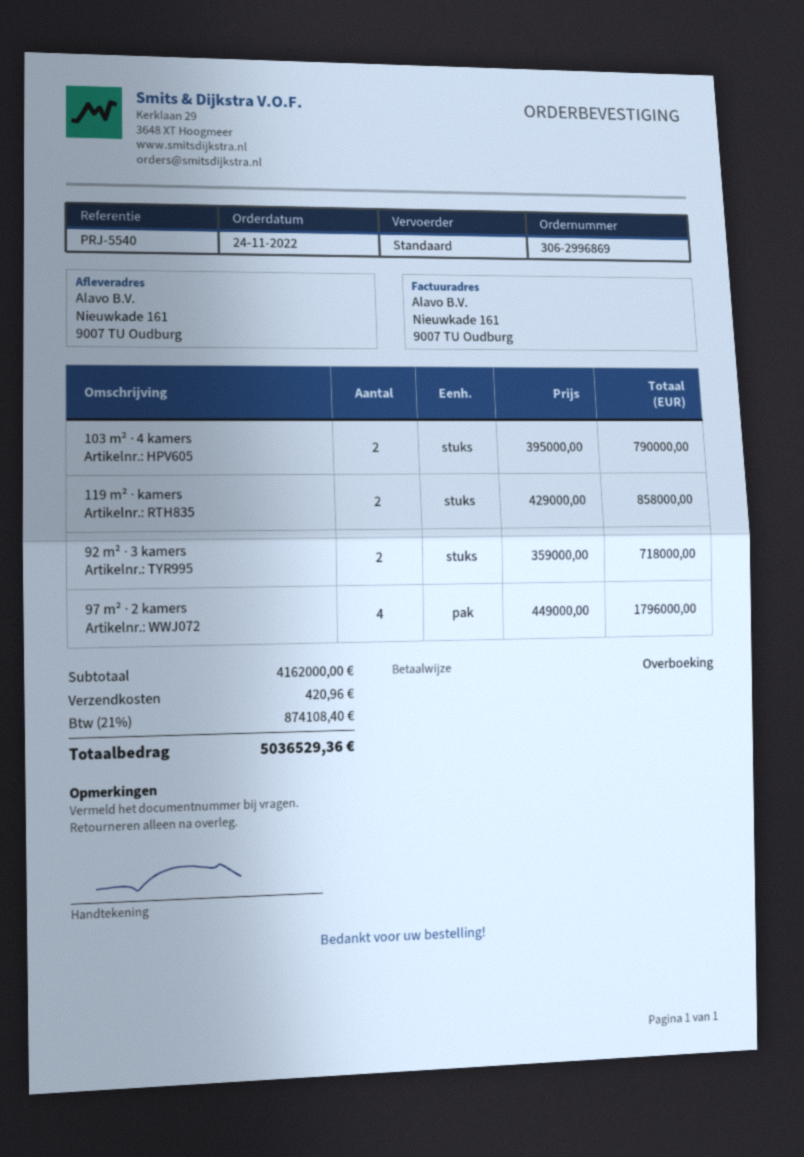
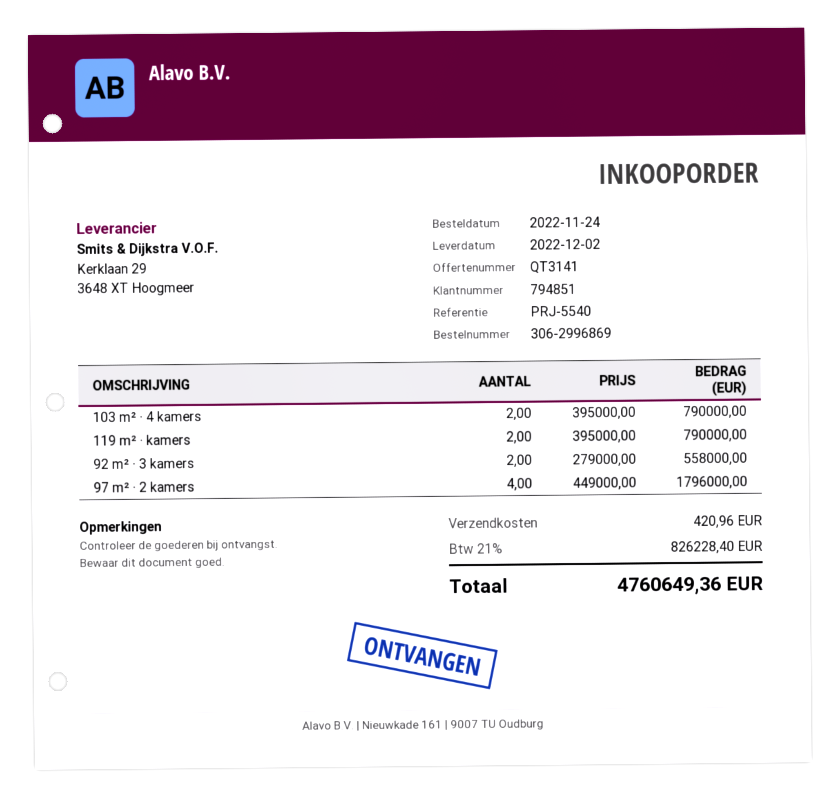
119 m² · kamers: 2 x 429000.00 = 858000.00 -> 2 x 395000.00 = 790000.00
92 m² · 3 kamers: 2 x 359000.00 = 718000.00 -> 2 x 279000.00 = 558000.00
tax: 21% = 874108.40 -> 21% = 826228.40
total: 5036529.36 -> 4760649.36

